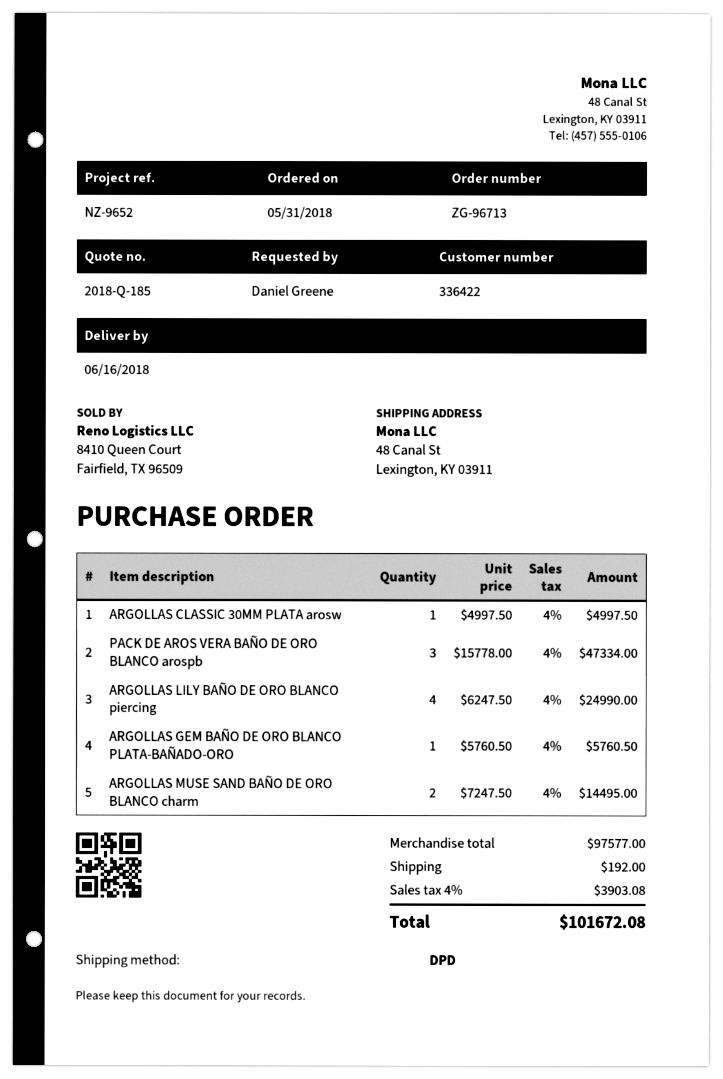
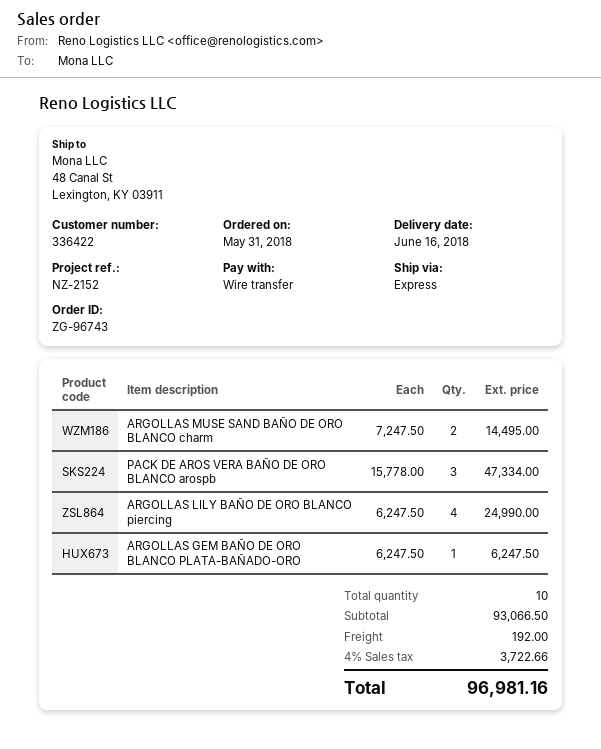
order number: ZG-96713 -> ZG-96743
reference: NZ-9652 -> NZ-2152
shipping method: DPD -> express
ARGOLLAS CLASSIC 30MM PLATA arosw: 1 x 4997.50 = 4997.50 -> none
ARGOLLAS GEM BAÑO DE ORO BLANCO PLATA-BAÑADO-ORO: 1 x 5760.50 = 5760.50 -> 1 x 6247.50 = 6247.50
subtotal: 97577.00 -> 93066.50
tax: 4% = 3903.08 -> 4% = 3722.66
total: 101672.08 -> 96981.16

